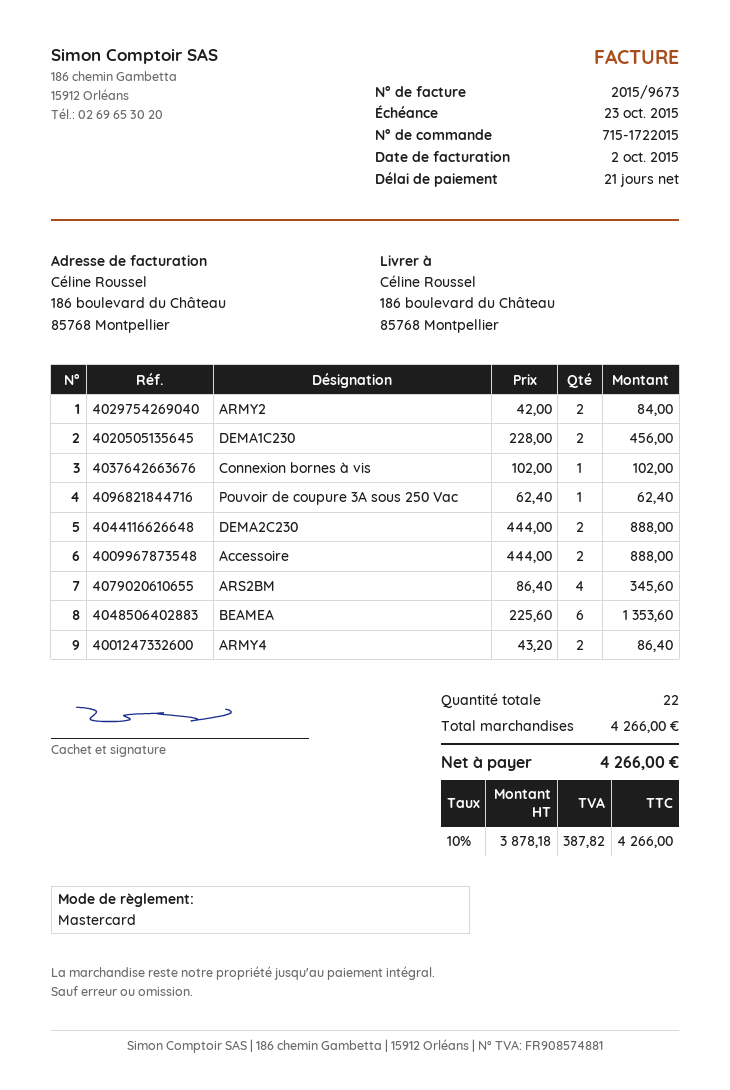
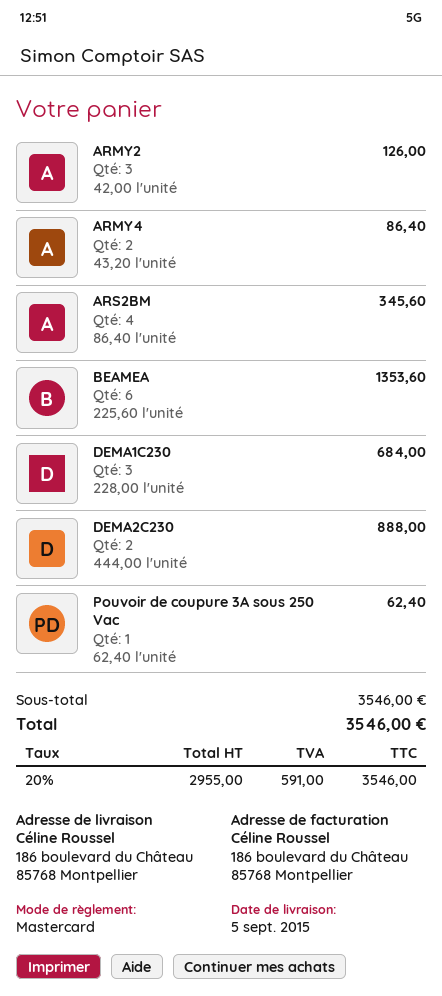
ARMY2: 2 x 42.00 = 84.00 -> 3 x 42.00 = 126.00
DEMA1C230: 2 x 228.00 = 456.00 -> 3 x 228.00 = 684.00
Connexion bornes à vis: 1 x 102.00 = 102.00 -> none
Accessoire: 2 x 444.00 = 888.00 -> none
subtotal: 4266.00 -> 3546.00
net: 3878.18 -> 2955.00
tax: 10% = 387.82 -> 20% = 591.00
total: 4266.00 -> 3546.00

